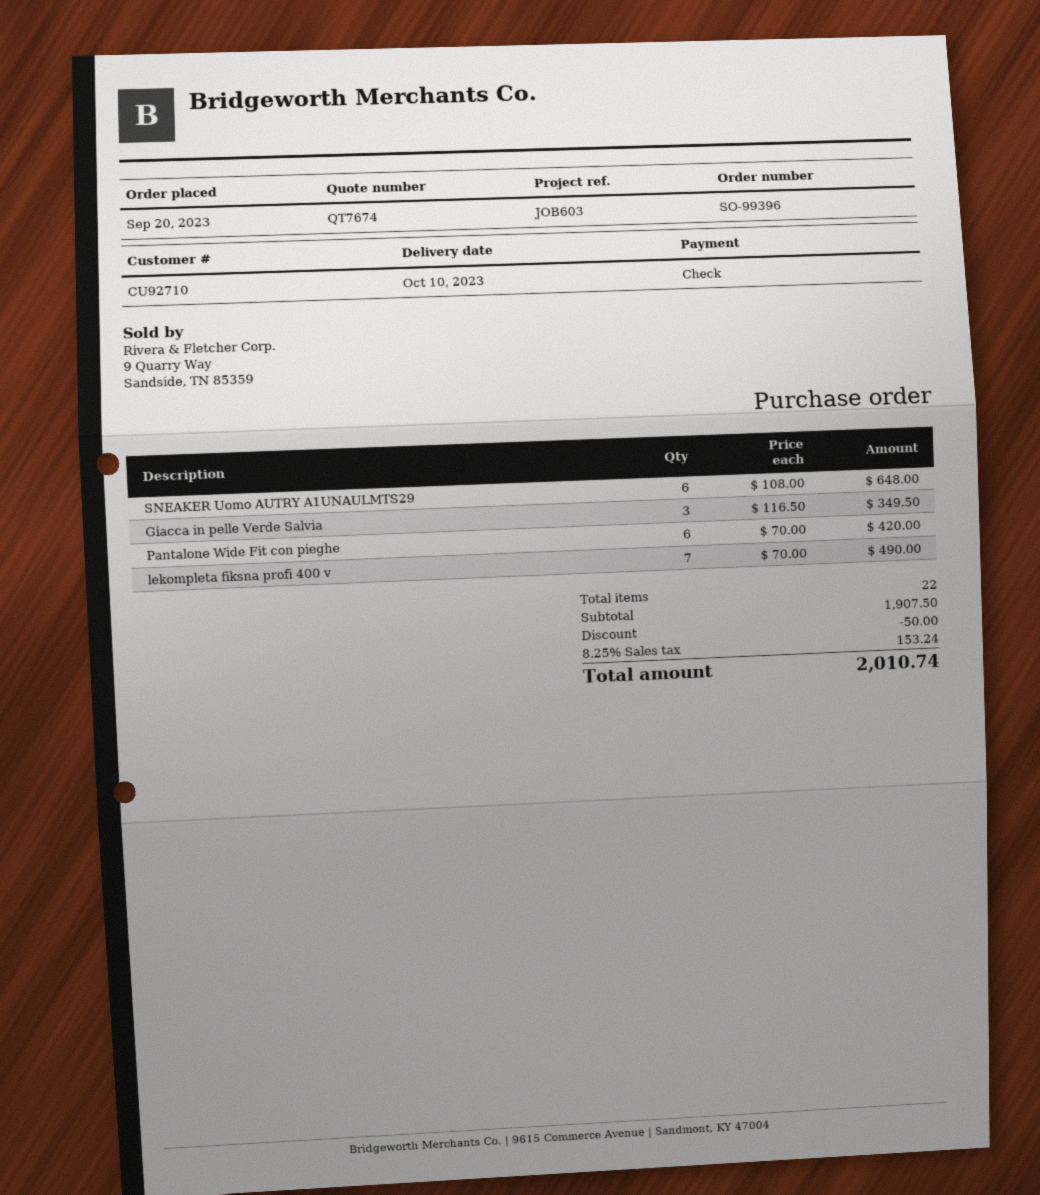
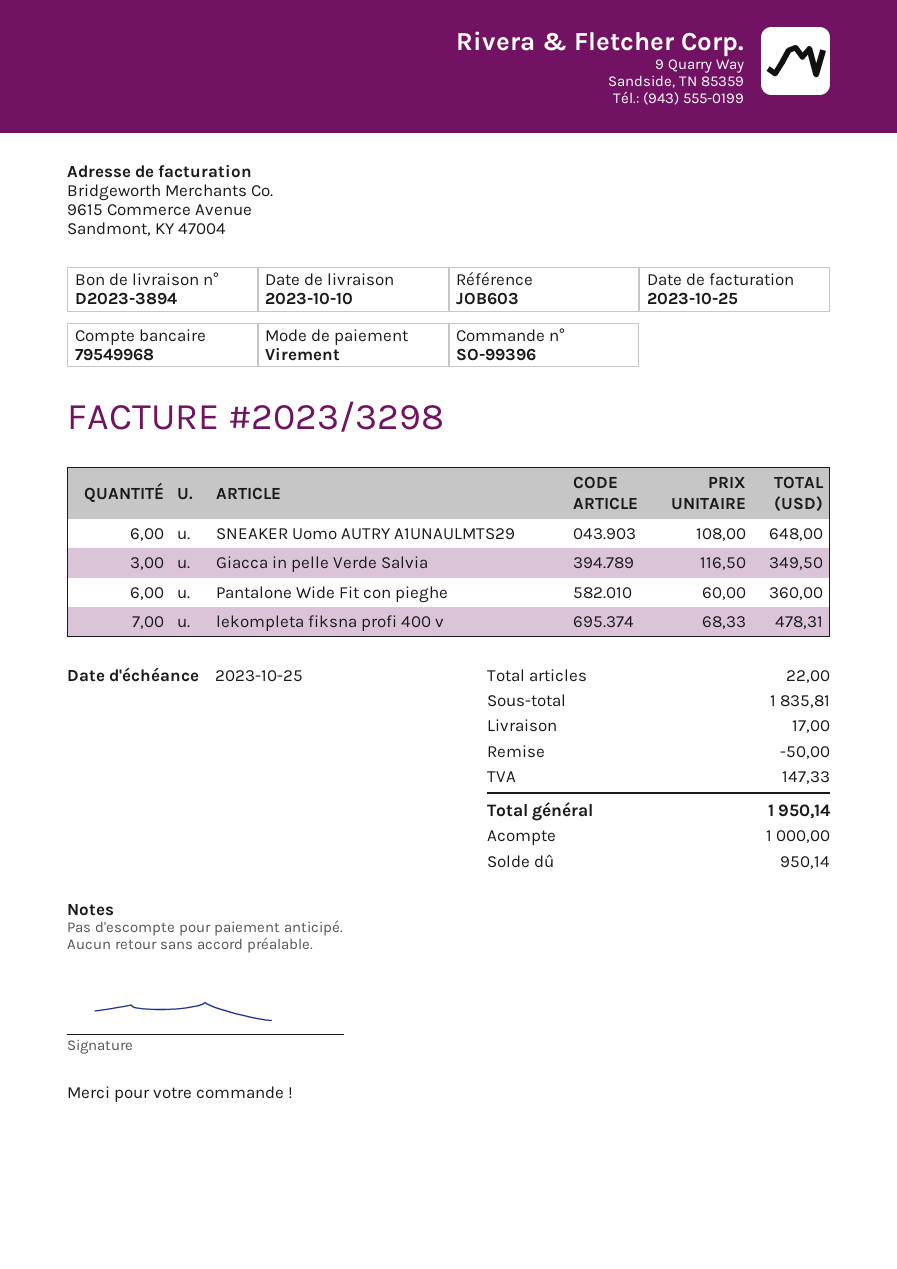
payment method: cheque -> bank transfer
Pantalone Wide Fit con pieghe: 6 x 70.00 = 420.00 -> 6 x 60.00 = 360.00
lekompleta fiksna profi 400 v: 7 x 70.00 = 490.00 -> 7 x 68.33 = 478.31
subtotal: 1907.50 -> 1835.81
shipping: none -> 17.00
tax: 153.24 -> 147.33
total: 2010.74 -> 1950.14

